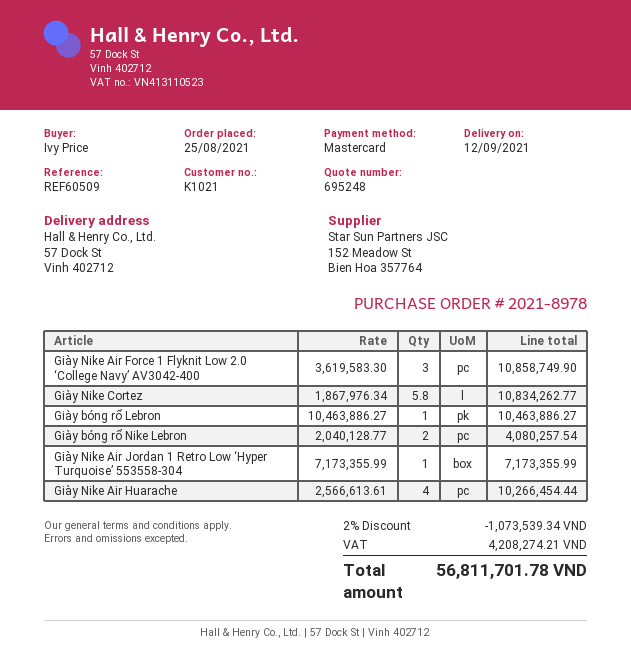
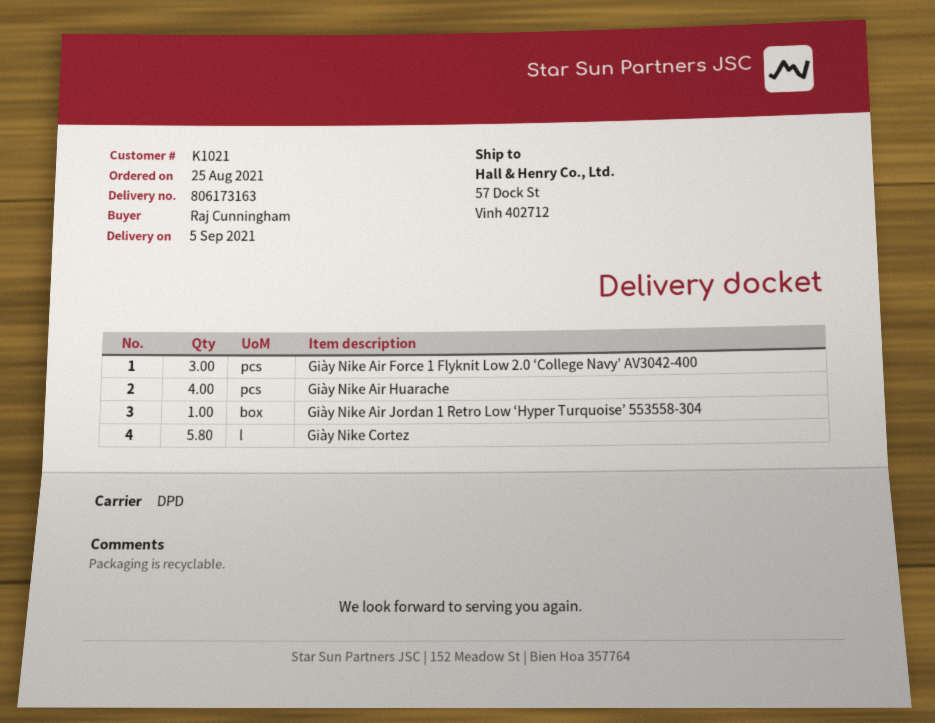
delivery date: 2021-09-12 -> 2021-09-05
ordered by: Ivy Price -> Raj Cunningham
Giày bóng rổ Lebron: 1 -> none
Giày bóng rổ Nike Lebron: 2 -> none

